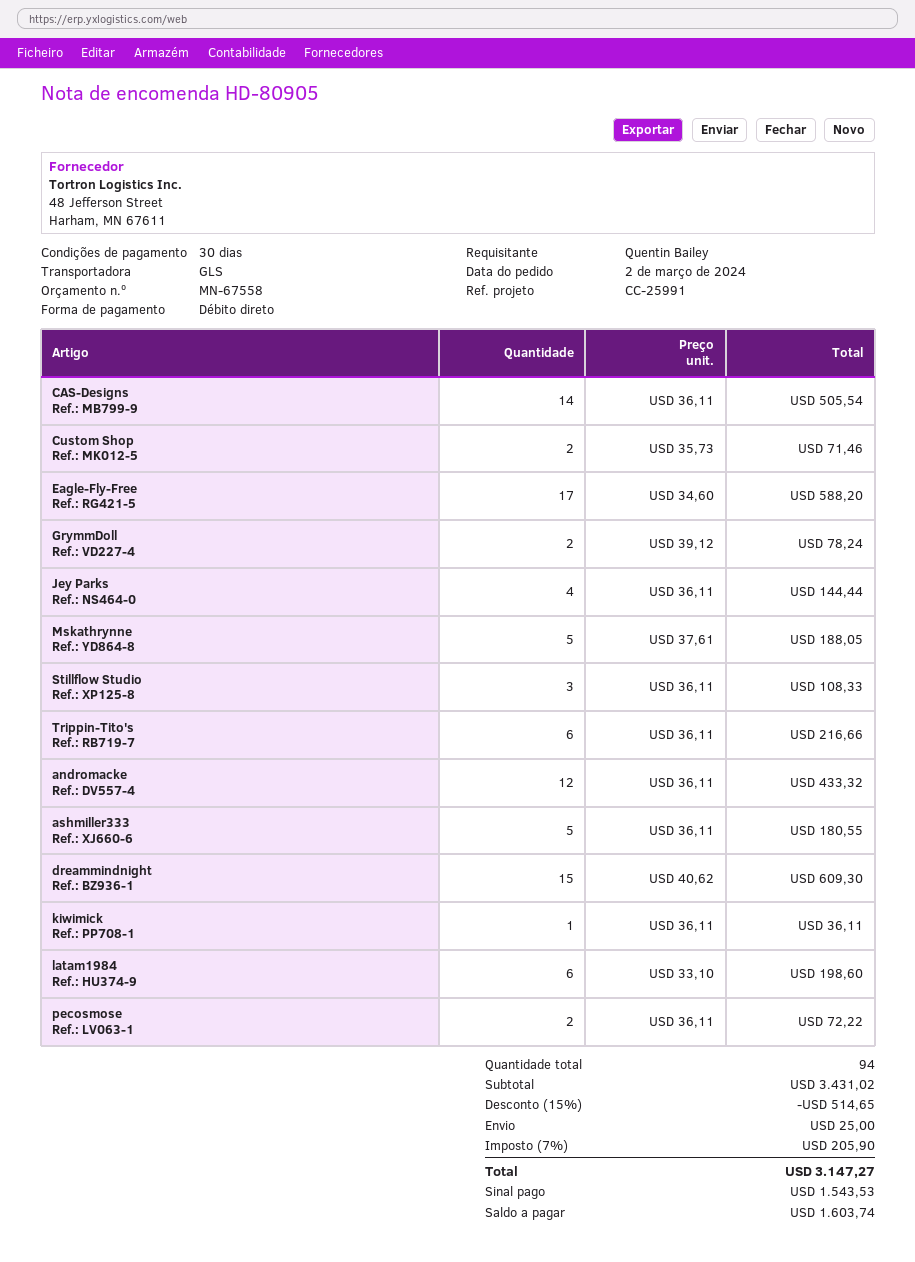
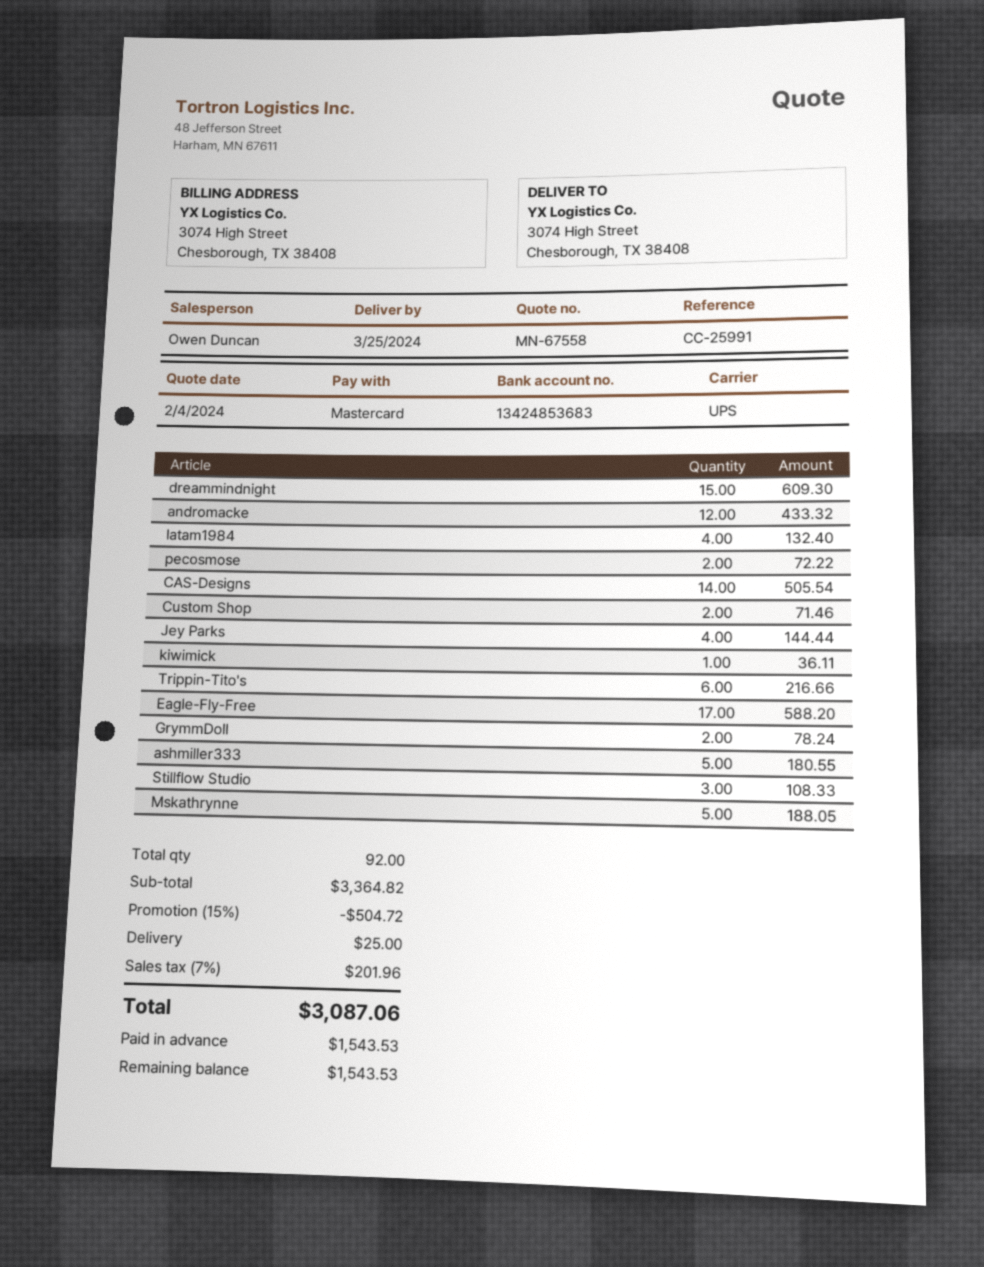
payment method: direct debit -> Mastercard
shipping method: GLS -> UPS
latam1984: 6 for 198.60 -> 4 for 132.40
total quantity: 94 -> 92
subtotal: 3431.02 -> 3364.82
discount: 15% = 514.65 -> 15% = 504.72
tax: 7% = 205.90 -> 7% = 201.96
total: 3147.27 -> 3087.06
balance: 1603.74 -> 1543.53

